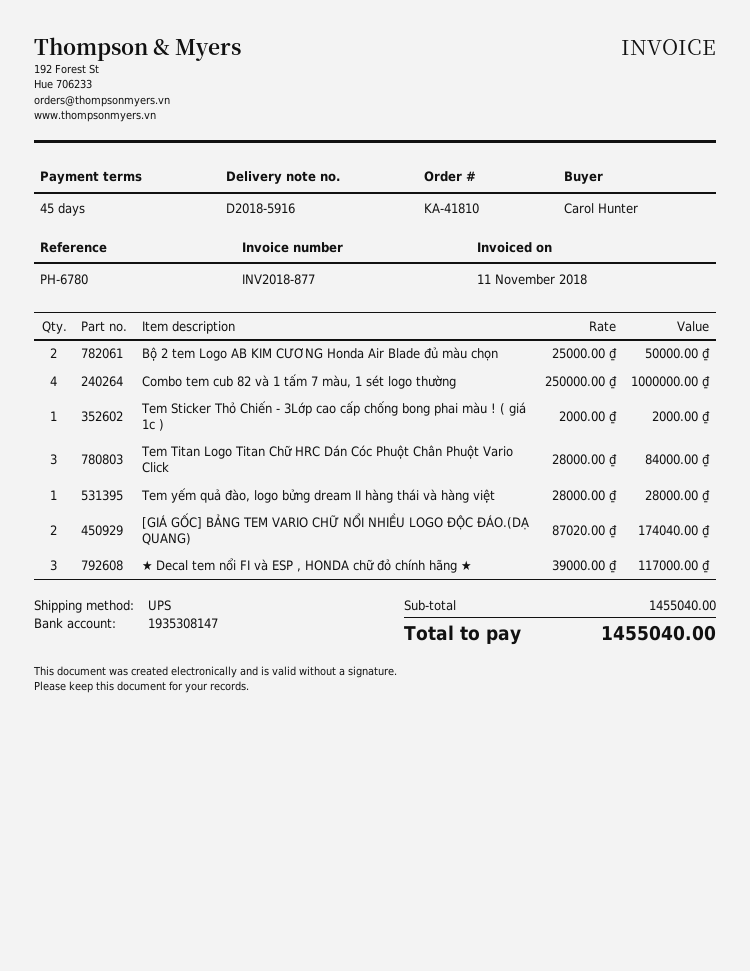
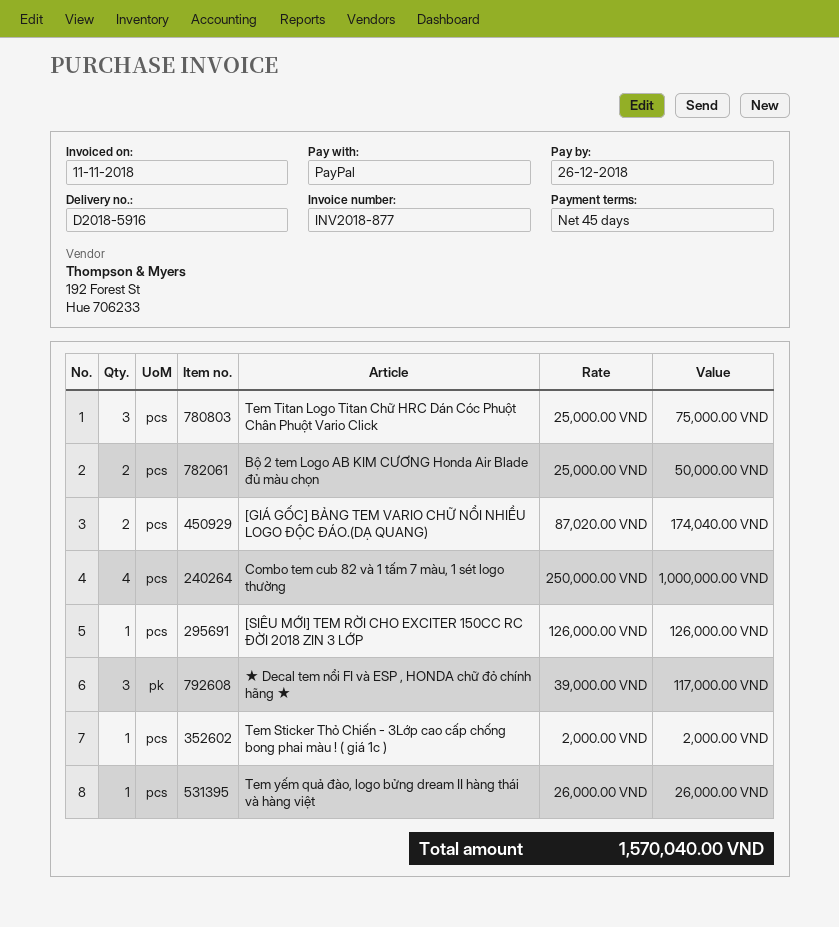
Tem Titan Logo Titan Chữ HRC Dán Cóc Phuột Chân Phuột Vario Click: 3 x 28000.00 = 84000.00 -> 3 x 25000.00 = 75000.00
Tem yếm quả đào, logo bửng dream II hàng thái và hàng việt: 1 x 28000.00 = 28000.00 -> 1 x 26000.00 = 26000.00
[SIÊU MỚI] TEM RỜI CHO EXCITER 150CC RC ĐỜI 2018 ZIN 3 LỚP: none -> 1 x 126000.00 = 126000.00
total: 1455040.00 -> 1570040.00

